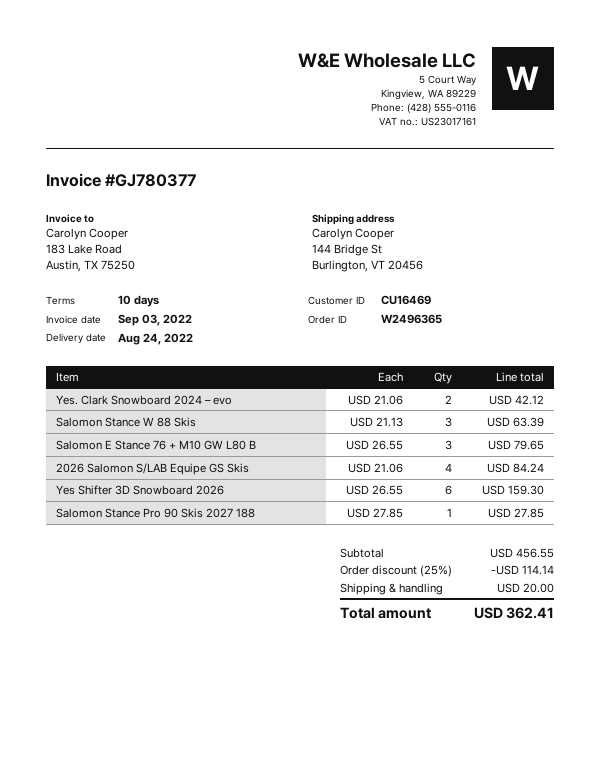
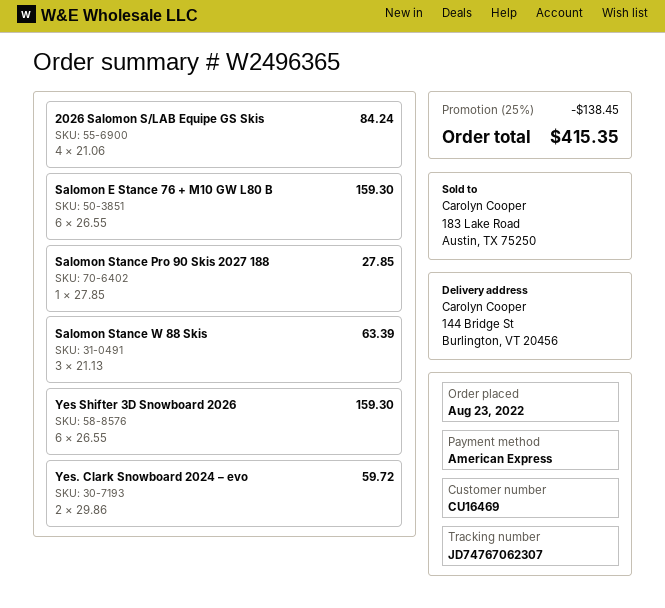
Yes. Clark Snowboard 2024 – evo: 2 x 21.06 = 42.12 -> 2 x 29.86 = 59.72
Salomon E Stance 76 + M10 GW L80 B: 3 x 26.55 = 79.65 -> 6 x 26.55 = 159.30
discount: 25% = 114.14 -> 25% = 138.45
shipping: 20.00 -> none
total: 362.41 -> 415.35

